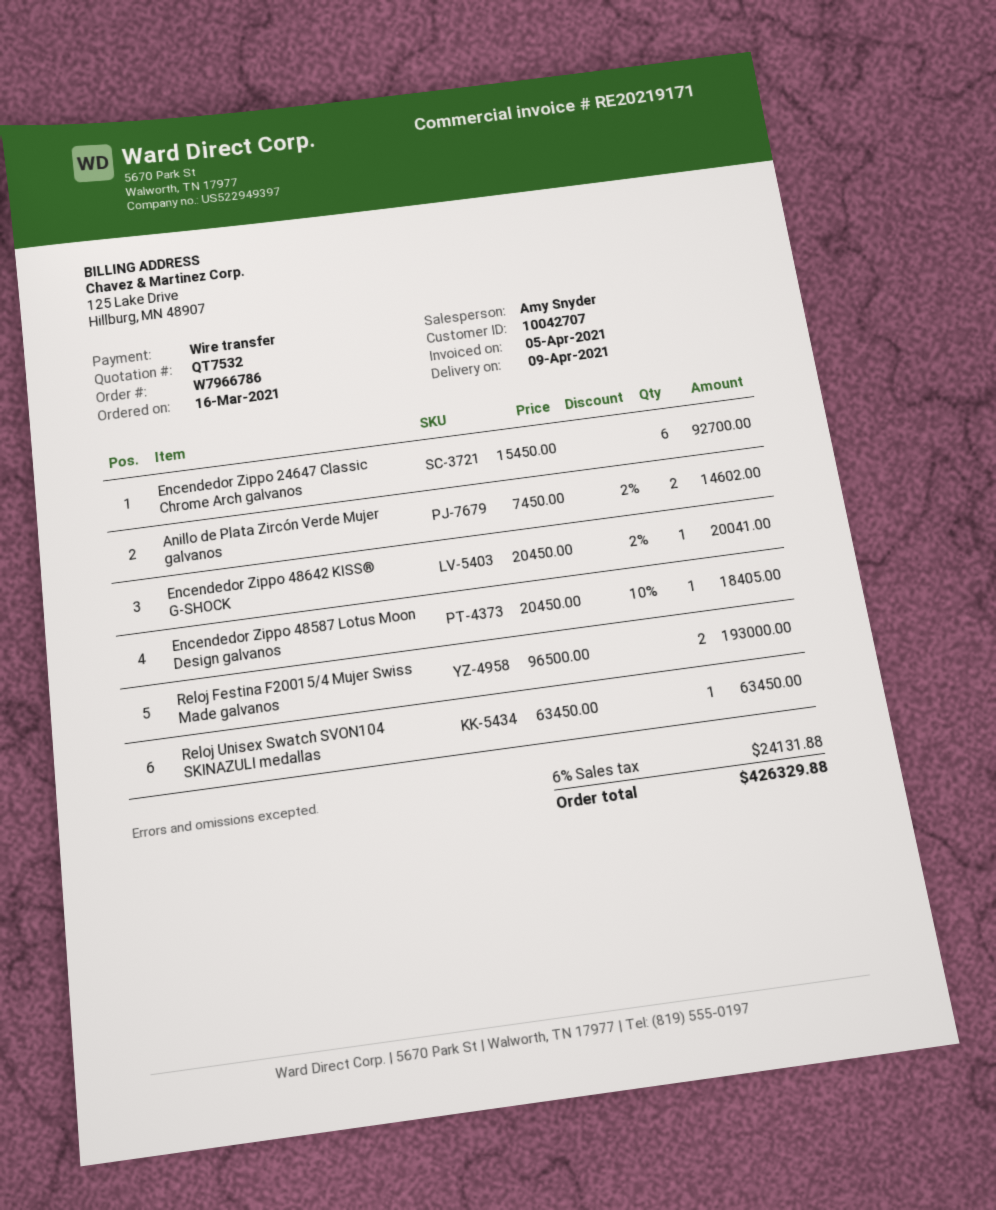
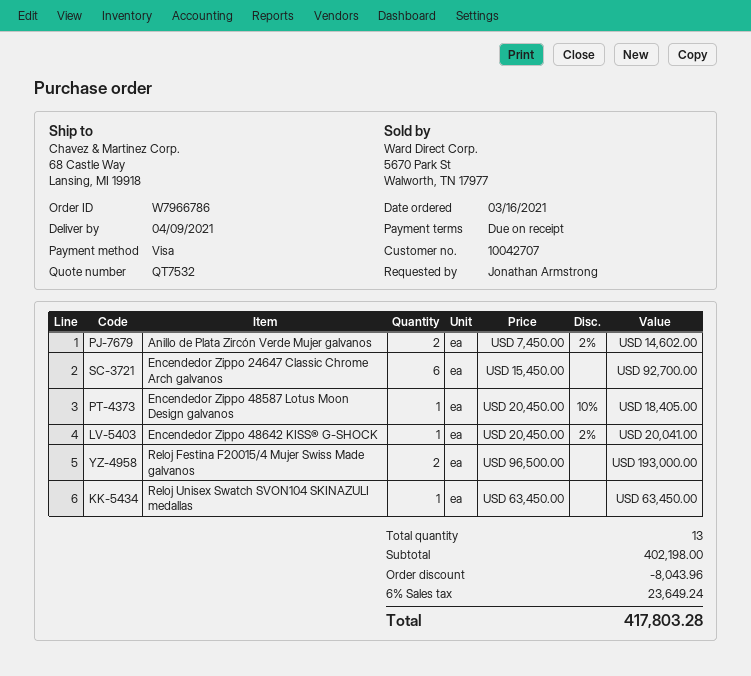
payment method: bank transfer -> Visa
discount: none -> 8043.96
tax: 6% = 24131.88 -> 6% = 23649.24
total: 426329.88 -> 417803.28

